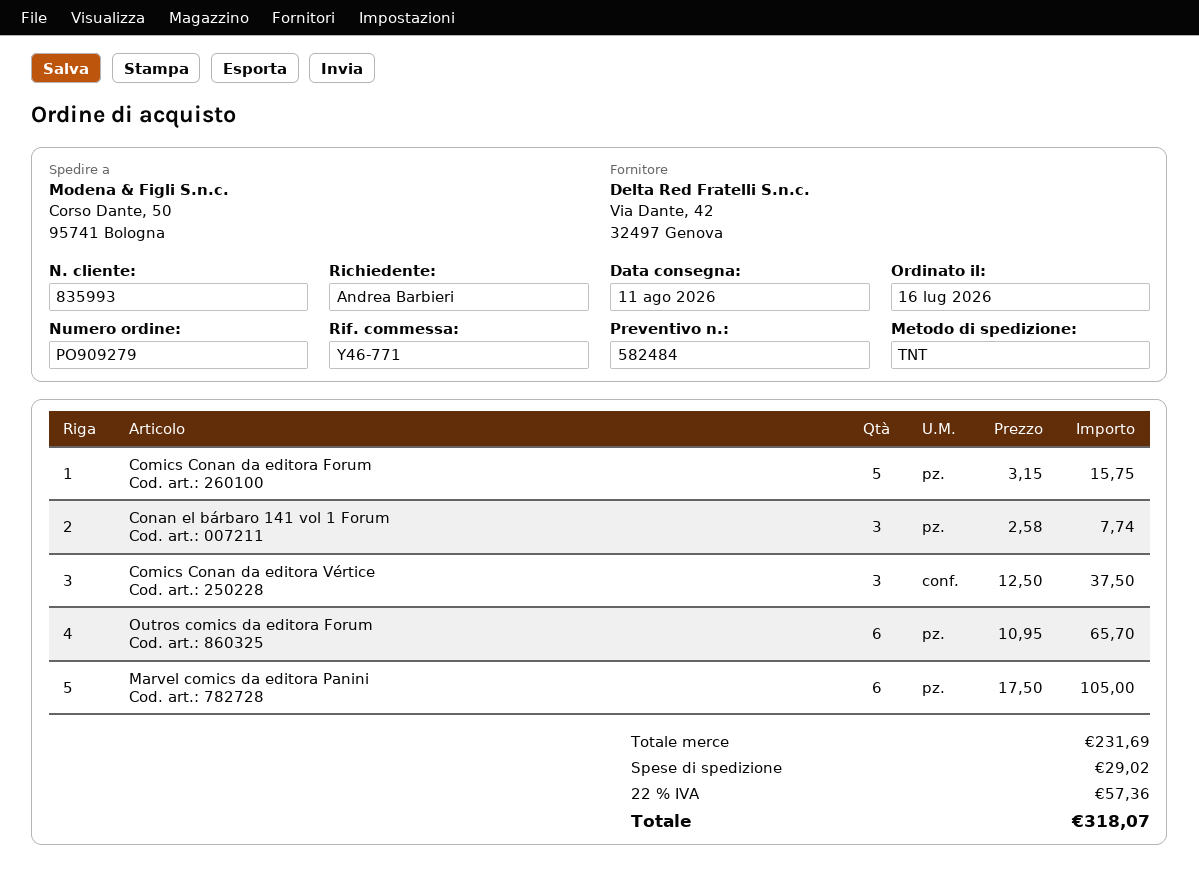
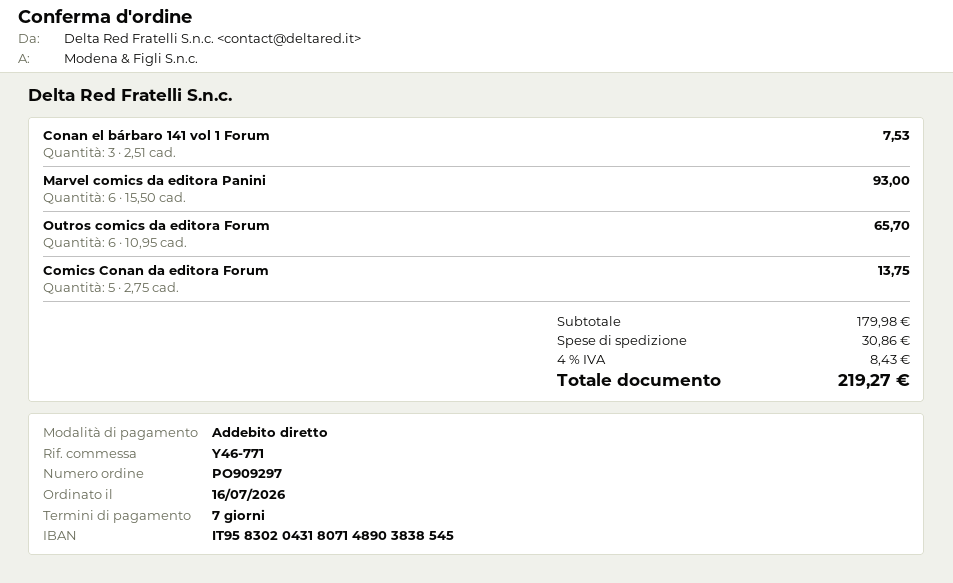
order number: PO909279 -> PO909297
Comics Conan da editora Forum: 5 x 3.15 = 15.75 -> 5 x 2.75 = 13.75
Conan el bárbaro 141 vol 1 Forum: 3 x 2.58 = 7.74 -> 3 x 2.51 = 7.53
Comics Conan da editora Vértice: 3 x 12.50 = 37.50 -> none
Marvel comics da editora Panini: 6 x 17.50 = 105.00 -> 6 x 15.50 = 93.00
subtotal: 231.69 -> 179.98
shipping: 29.02 -> 30.86
tax: 22% = 57.36 -> 4% = 8.43
total: 318.07 -> 219.27

